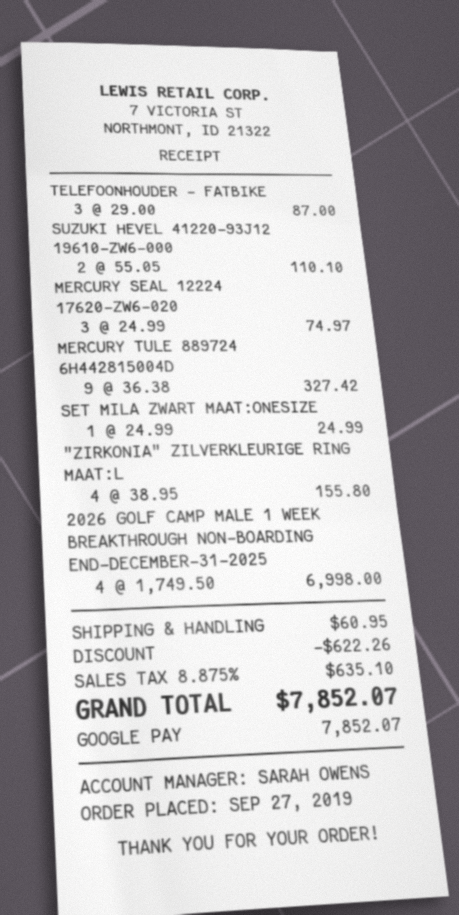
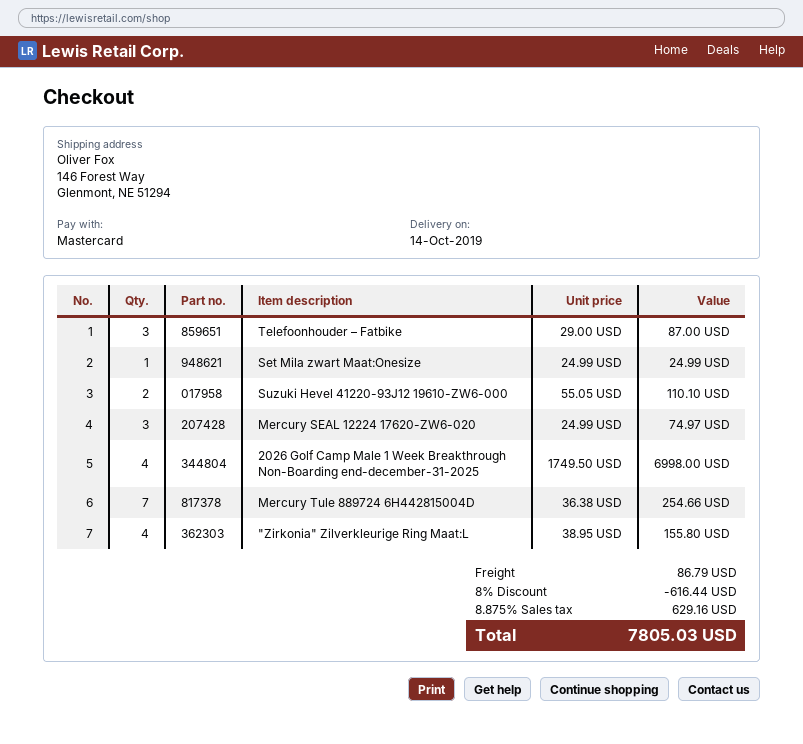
payment method: Google Pay -> Mastercard
MERCURY TULE 889724 6H442815004D: 9 x 36.38 = 327.42 -> 7 x 36.38 = 254.66
discount: 622.26 -> 616.44
shipping: 60.95 -> 86.79
tax: 8.875% = 635.10 -> 8.875% = 629.16
total: 7852.07 -> 7805.03

